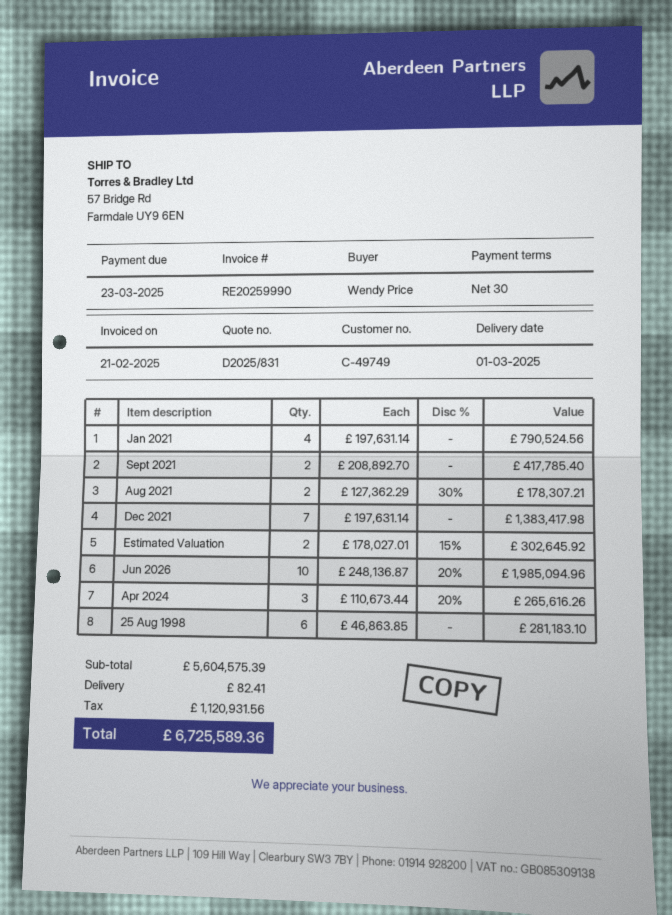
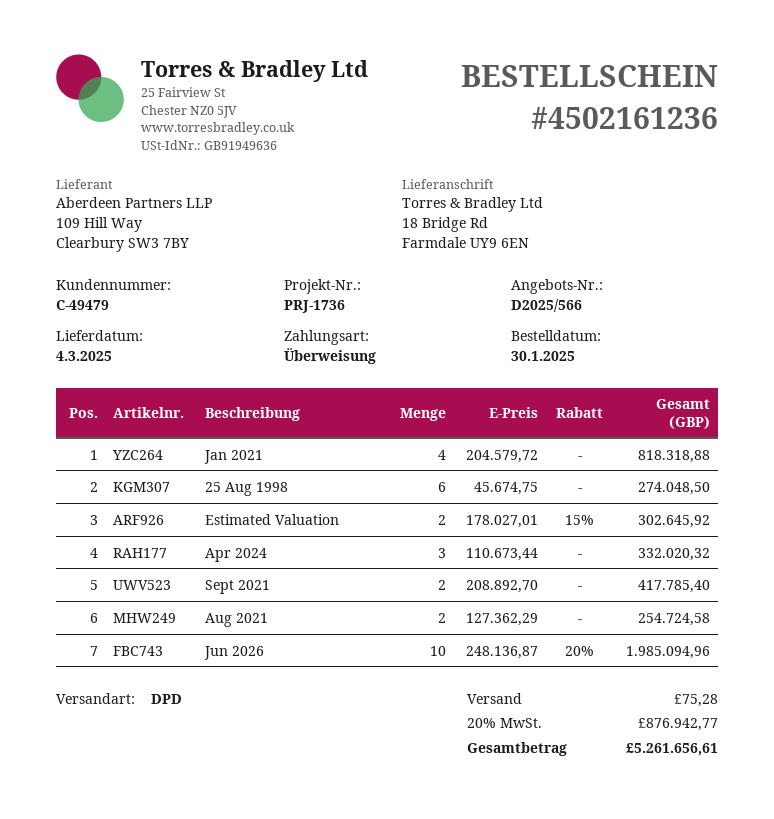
quote number: D2025/831 -> D2025/566
delivery date: 2025-03-01 -> 2025-03-04
customer number: C-49749 -> C-49479
ship to: 57 Bridge Rd, Farmdale UY9 6EN -> 18 Bridge Rd, Farmdale UY9 6EN
Jan 2021: 4 x 197631.14 = 790524.56 -> 4 x 204579.72 = 818318.88
Aug 2021: 2 x 127362.29 - 30% = 178307.21 -> 2 x 127362.29 = 254724.58
Dec 2021: 7 x 197631.14 = 1383417.98 -> none
Apr 2024: 3 x 110673.44 - 20% = 265616.26 -> 3 x 110673.44 = 332020.32
25 Aug 1998: 6 x 46863.85 = 281183.10 -> 6 x 45674.75 = 274048.50
shipping: 82.41 -> 75.28
tax: 1120931.56 -> 876942.77
total: 6725589.36 -> 5261656.61

